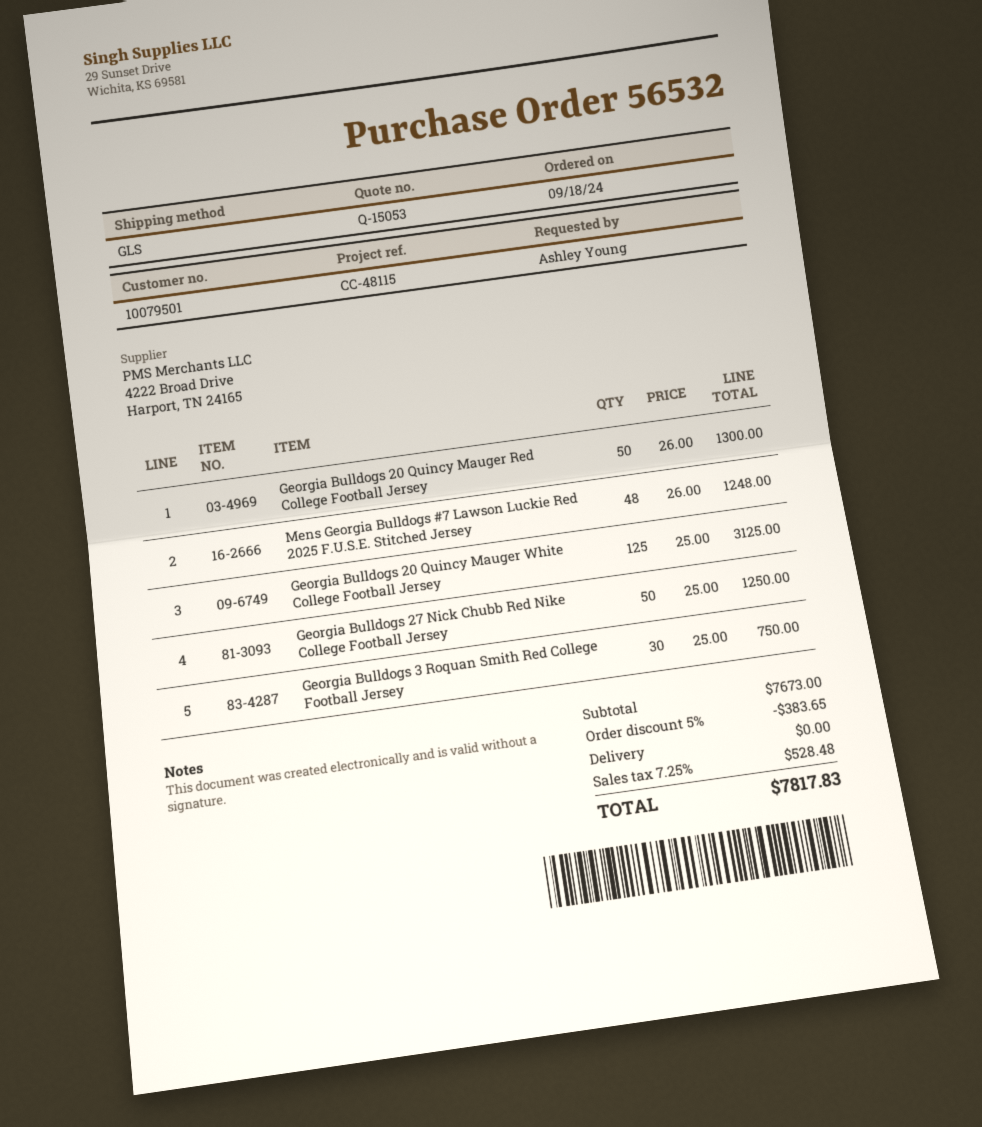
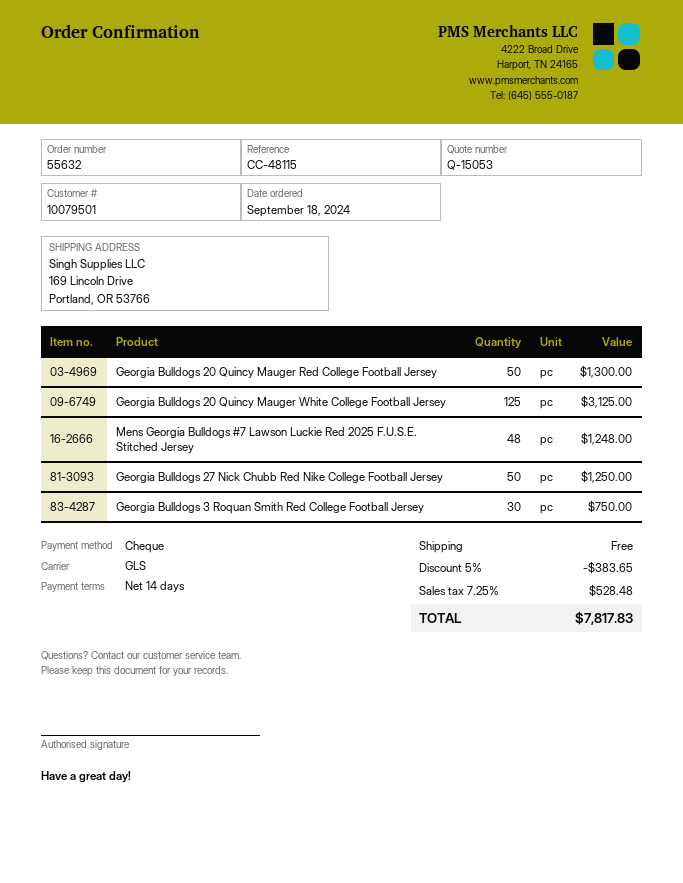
order number: 56532 -> 55632

